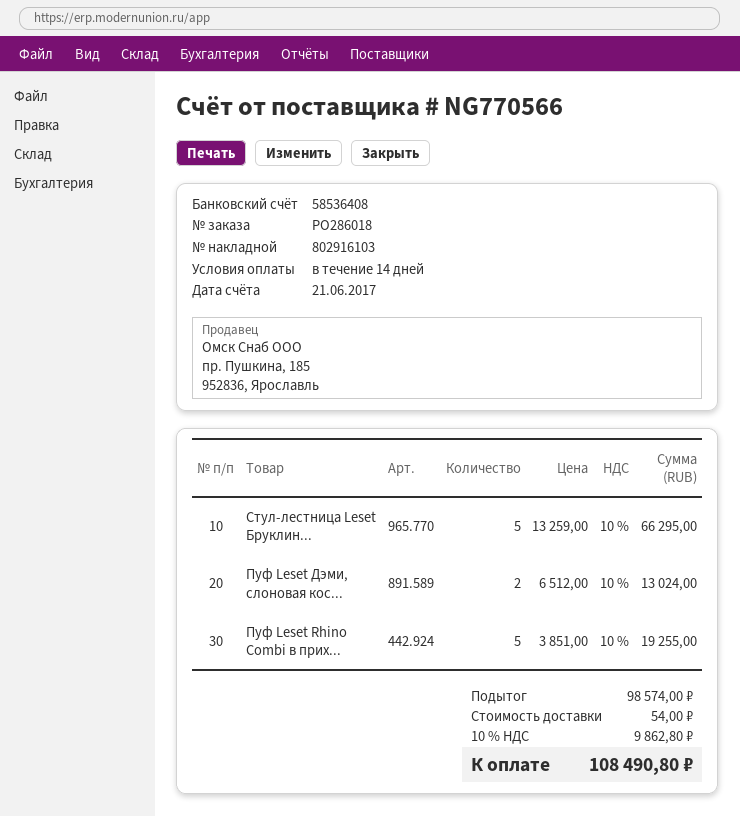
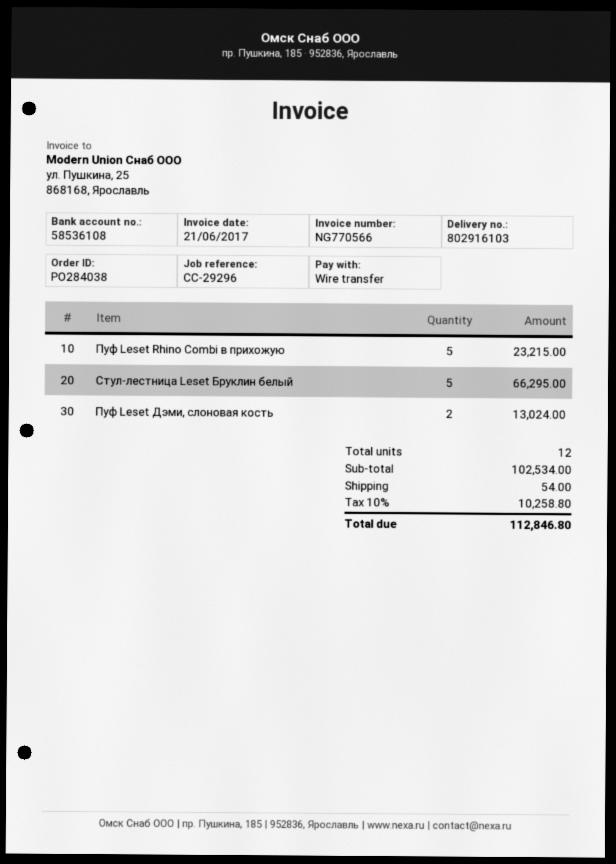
order number: PO286018 -> PO284038
bank account: 58536408 -> 58536108
Пуф Leset Rhino Combi в прих...: 5 for 19255.00 -> 5 for 23215.00
subtotal: 98574.00 -> 102534.00
tax: 10% = 9862.80 -> 10% = 10258.80
total: 108490.80 -> 112846.80

